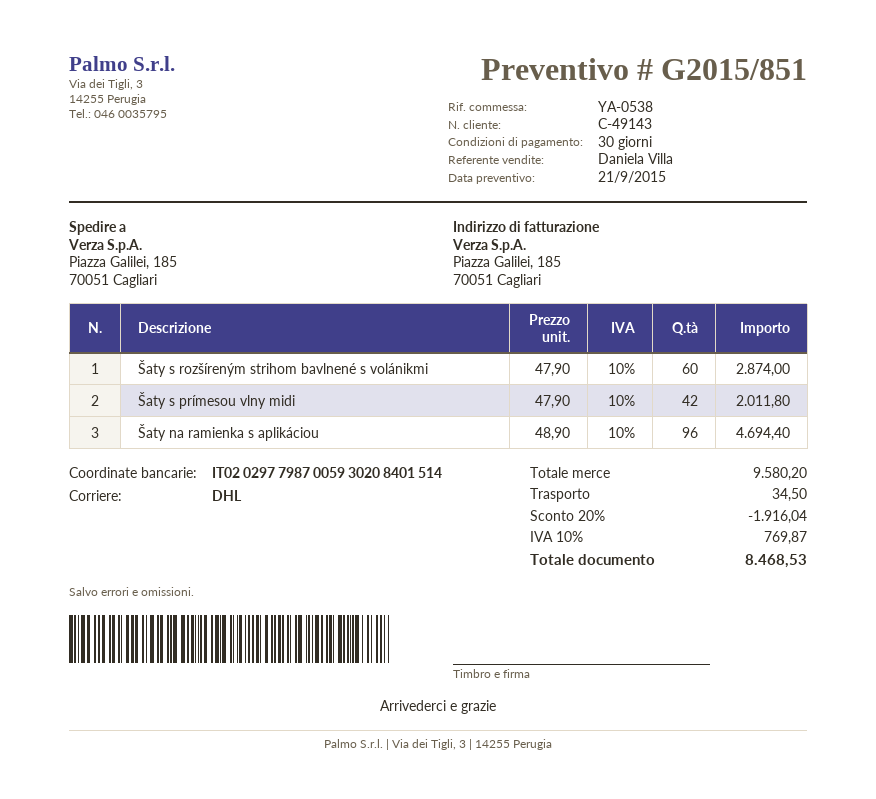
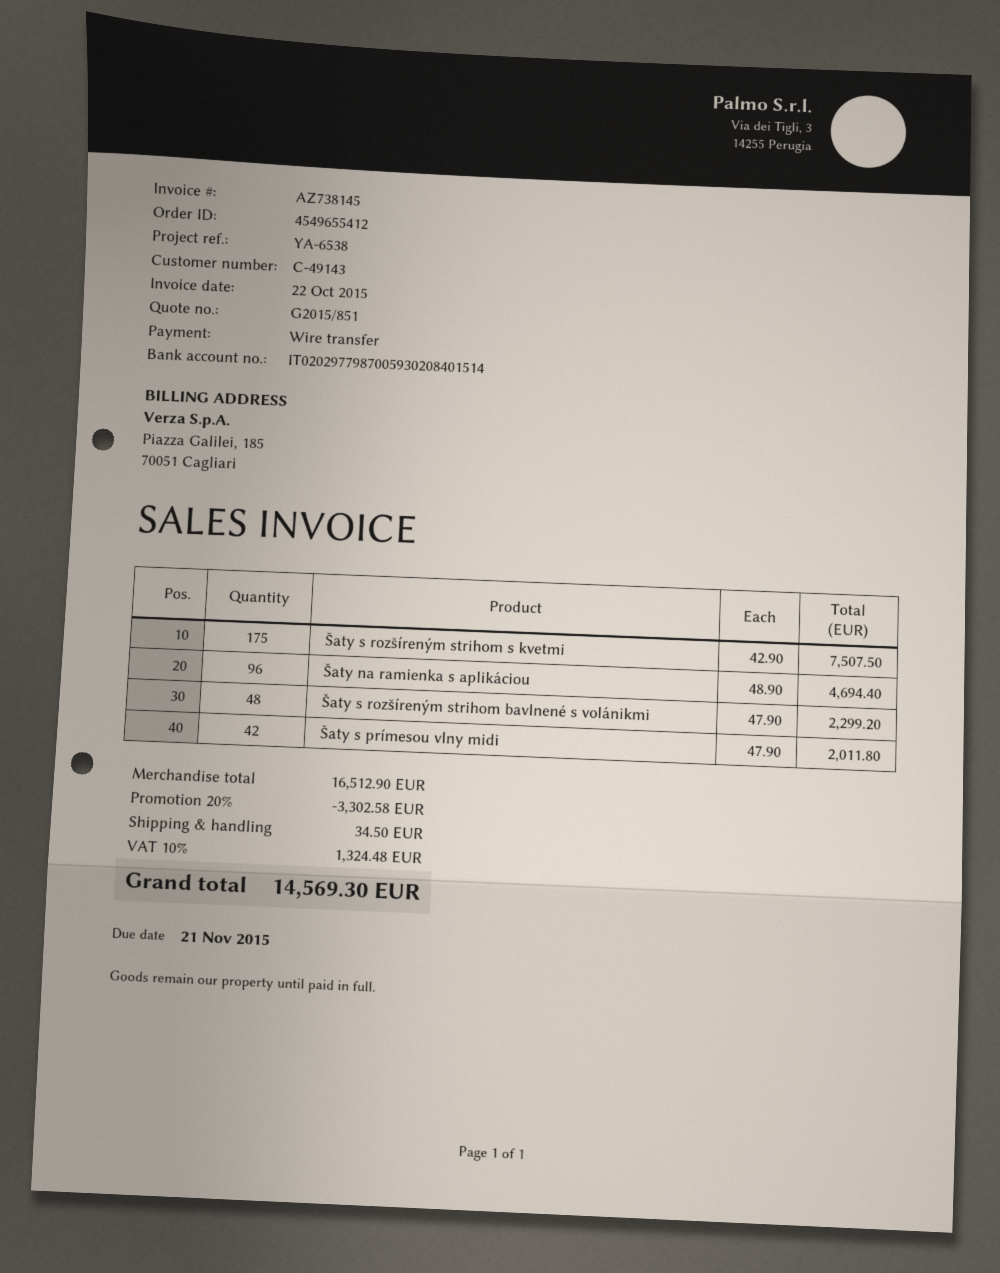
reference: YA-0538 -> YA-6538
Šaty s rozšíreným strihom bavlnené s volánikmi: 60 x 47.90 = 2874.00 -> 48 x 47.90 = 2299.20
Šaty s rozšíreným strihom s kvetmi: none -> 175 x 42.90 = 7507.50
subtotal: 9580.20 -> 16512.90
discount: 20% = 1916.04 -> 20% = 3302.58
tax: 10% = 769.87 -> 10% = 1324.48
total: 8468.53 -> 14569.30

